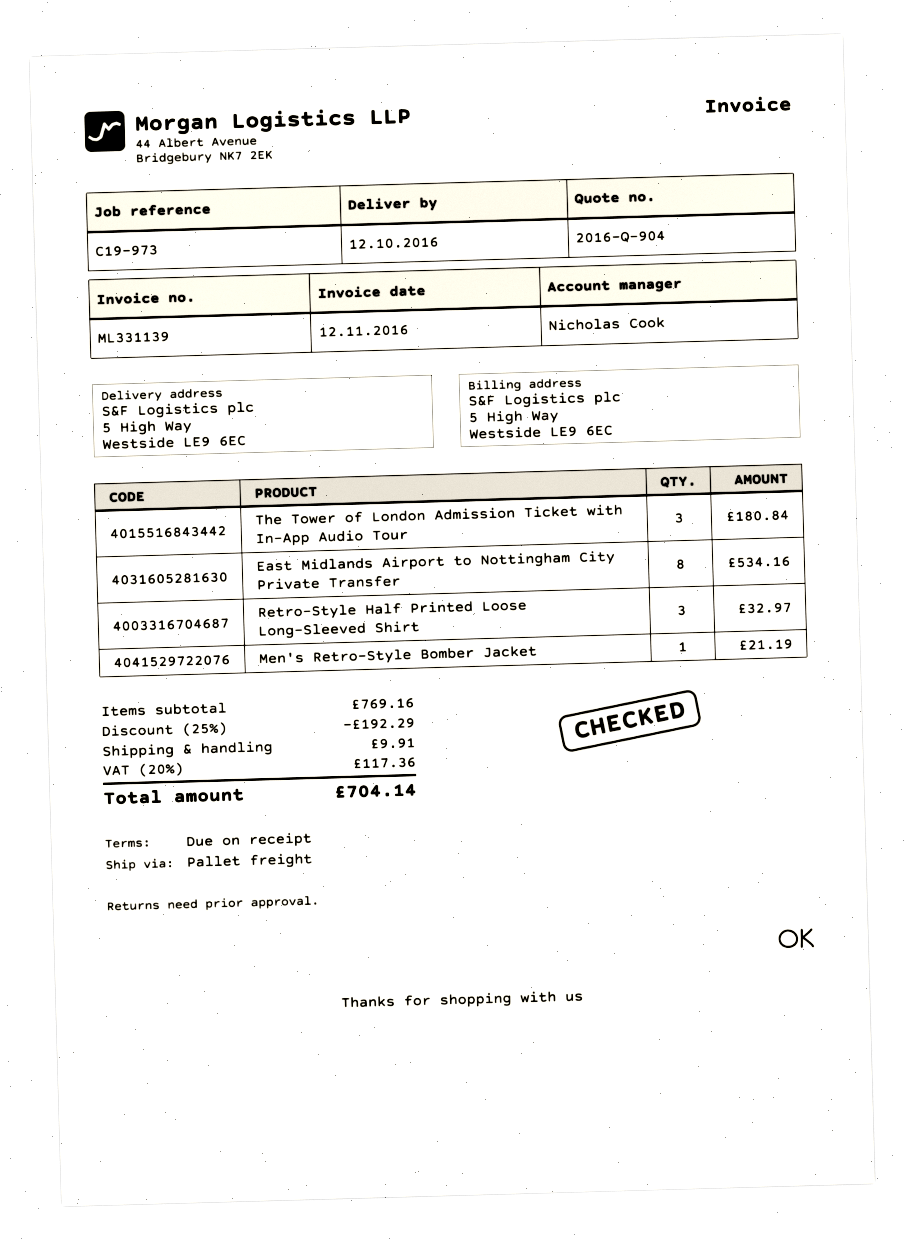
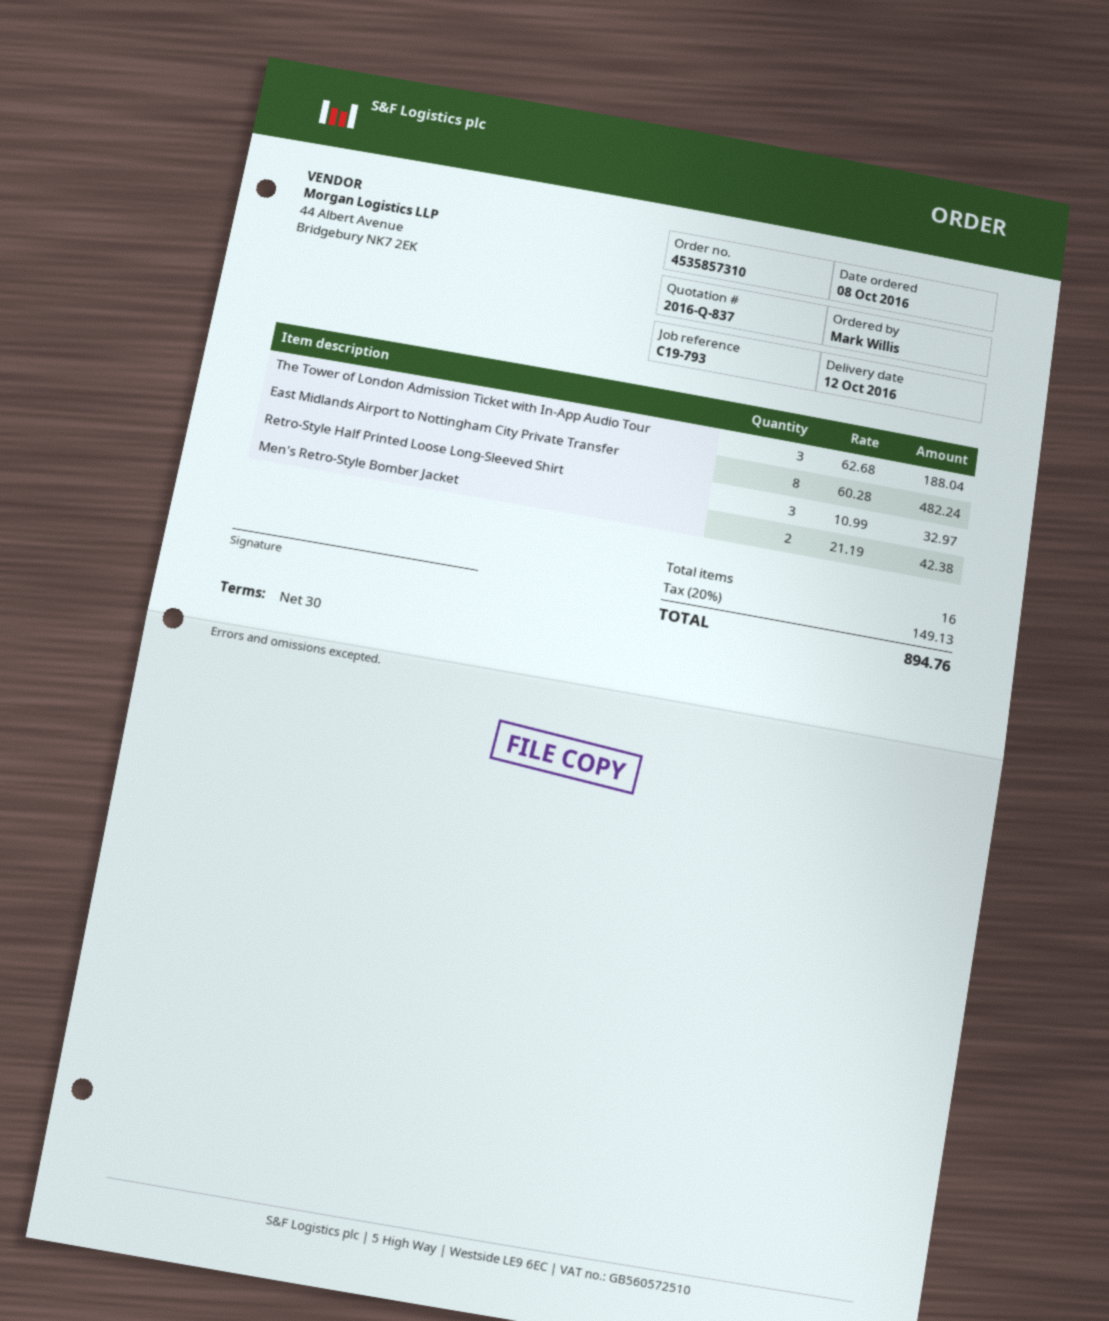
quote number: 2016-Q-904 -> 2016-Q-837
payment terms: on receipt -> 30 days
reference: C19-973 -> C19-793
The Tower of London Admission Ticket with In-App Audio Tour: 3 for 180.84 -> 3 for 188.04
East Midlands Airport to Nottingham City Private Transfer: 8 for 534.16 -> 8 for 482.24
Men's Retro-Style Bomber Jacket: 1 for 21.19 -> 2 for 42.38
discount: 25% = 192.29 -> none
shipping: 9.91 -> none
tax: 20% = 117.36 -> 20% = 149.13
total: 704.14 -> 894.76

